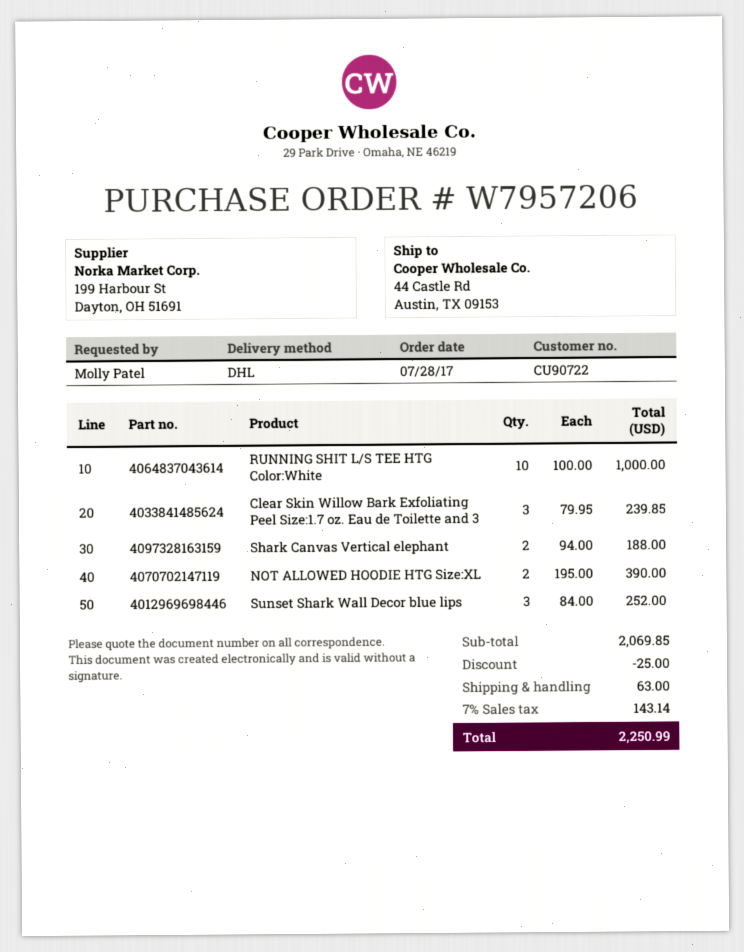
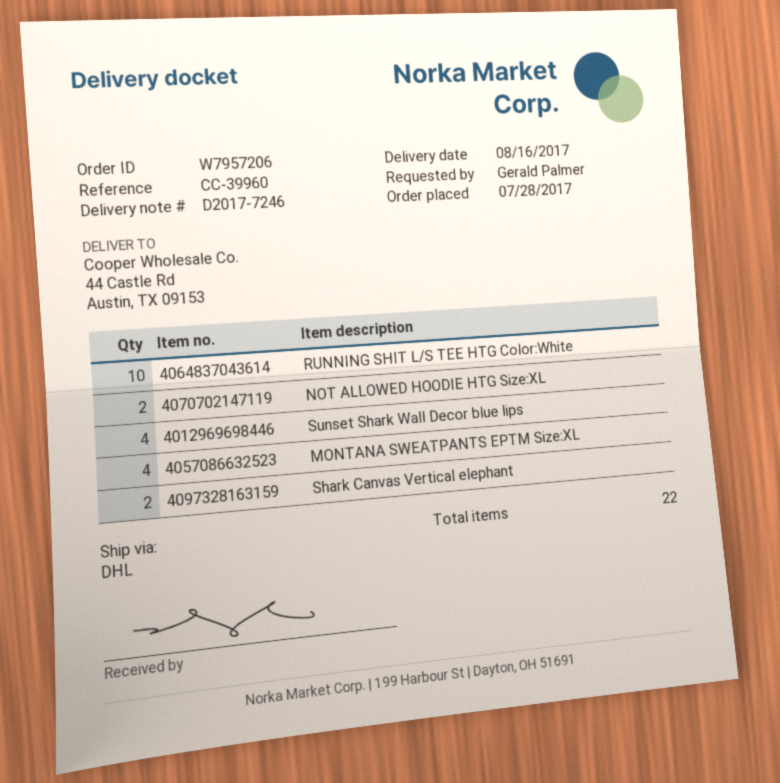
ordered by: Molly Patel -> Gerald Palmer
Clear Skin Willow Bark Exfoliating Peel Size:1.7 oz. Eau de Toilette and 3: 3 -> none
Sunset Shark Wall Decor blue lips: 3 -> 4
MONTANA SWEATPANTS EPTM Size:XL: none -> 4

